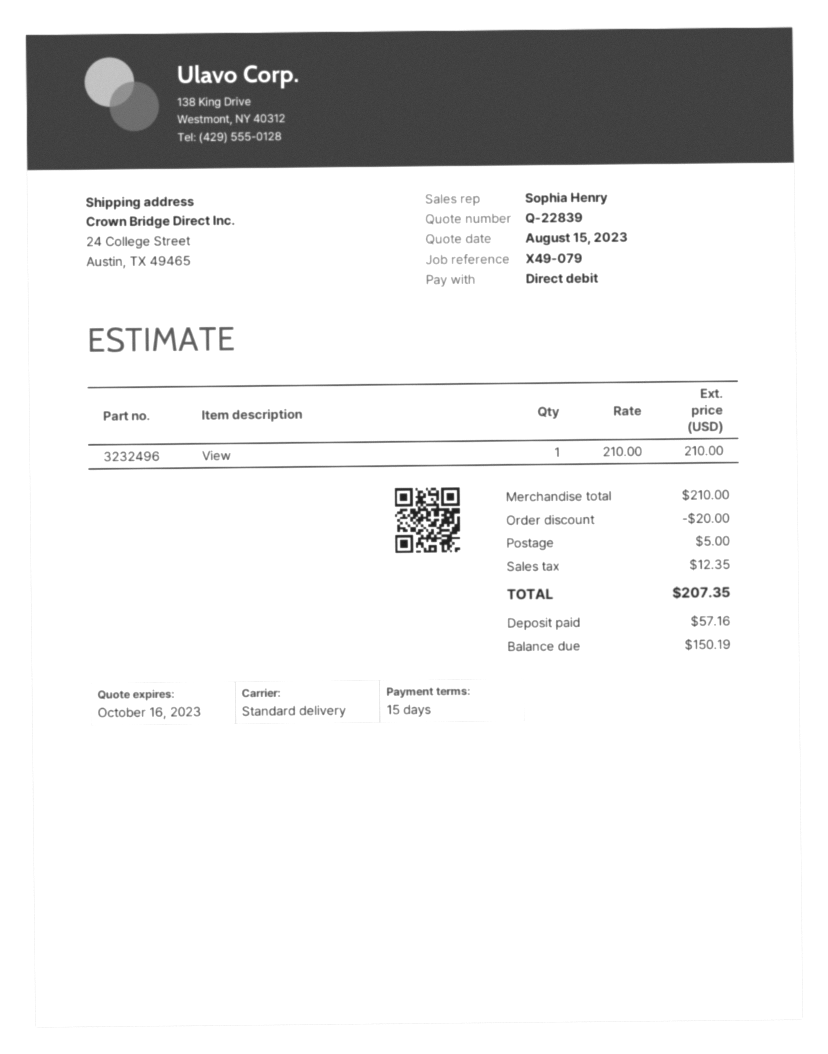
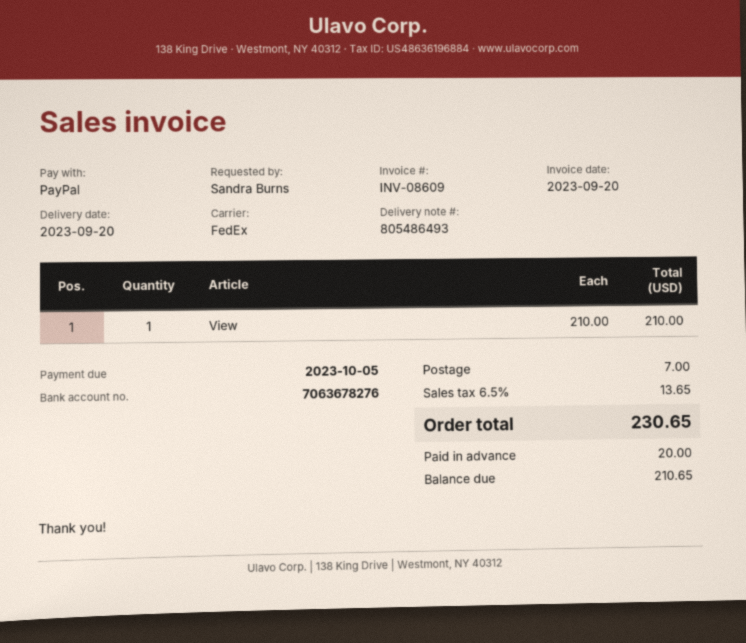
payment method: direct debit -> PayPal
shipping method: standard -> FedEx
discount: 20.00 -> none
shipping: 5.00 -> 7.00
tax: 12.35 -> 13.65
total: 207.35 -> 230.65
deposit: 57.16 -> 20.00
balance: 150.19 -> 210.65

